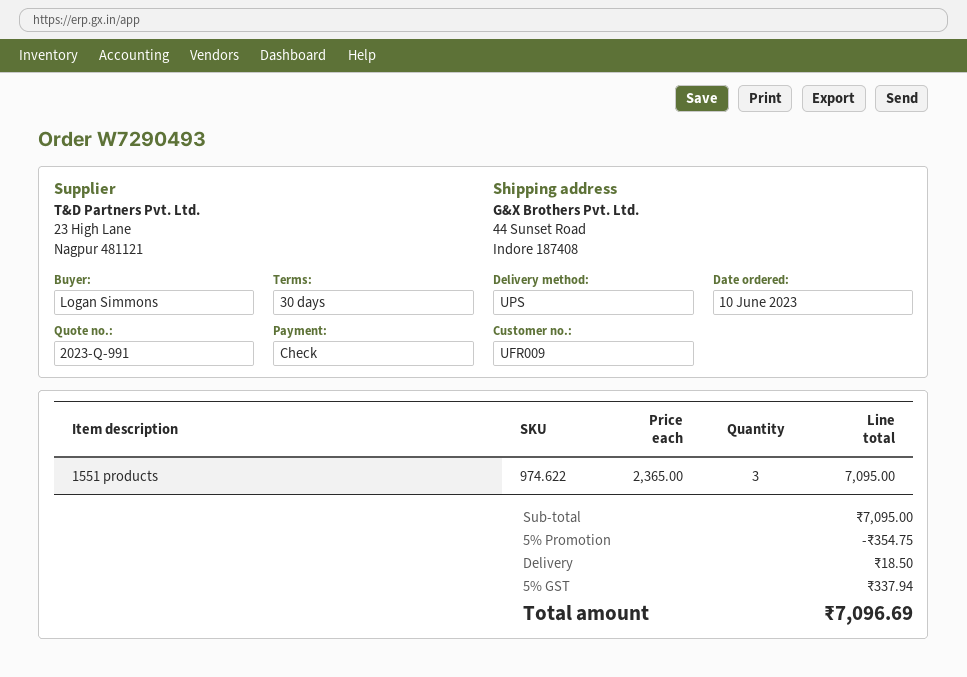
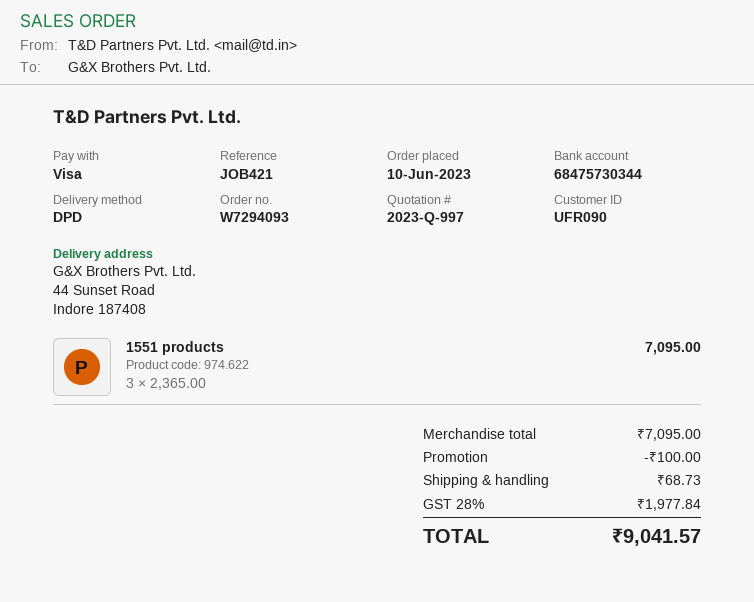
quote number: 2023-Q-991 -> 2023-Q-997
order number: W7290493 -> W7294093
customer number: UFR009 -> UFR090
payment method: cheque -> Visa
shipping method: UPS -> DPD
discount: 354.75 -> 100.00
shipping: 18.50 -> 68.73
tax: 5% = 337.94 -> 28% = 1977.84
total: 7096.69 -> 9041.57

